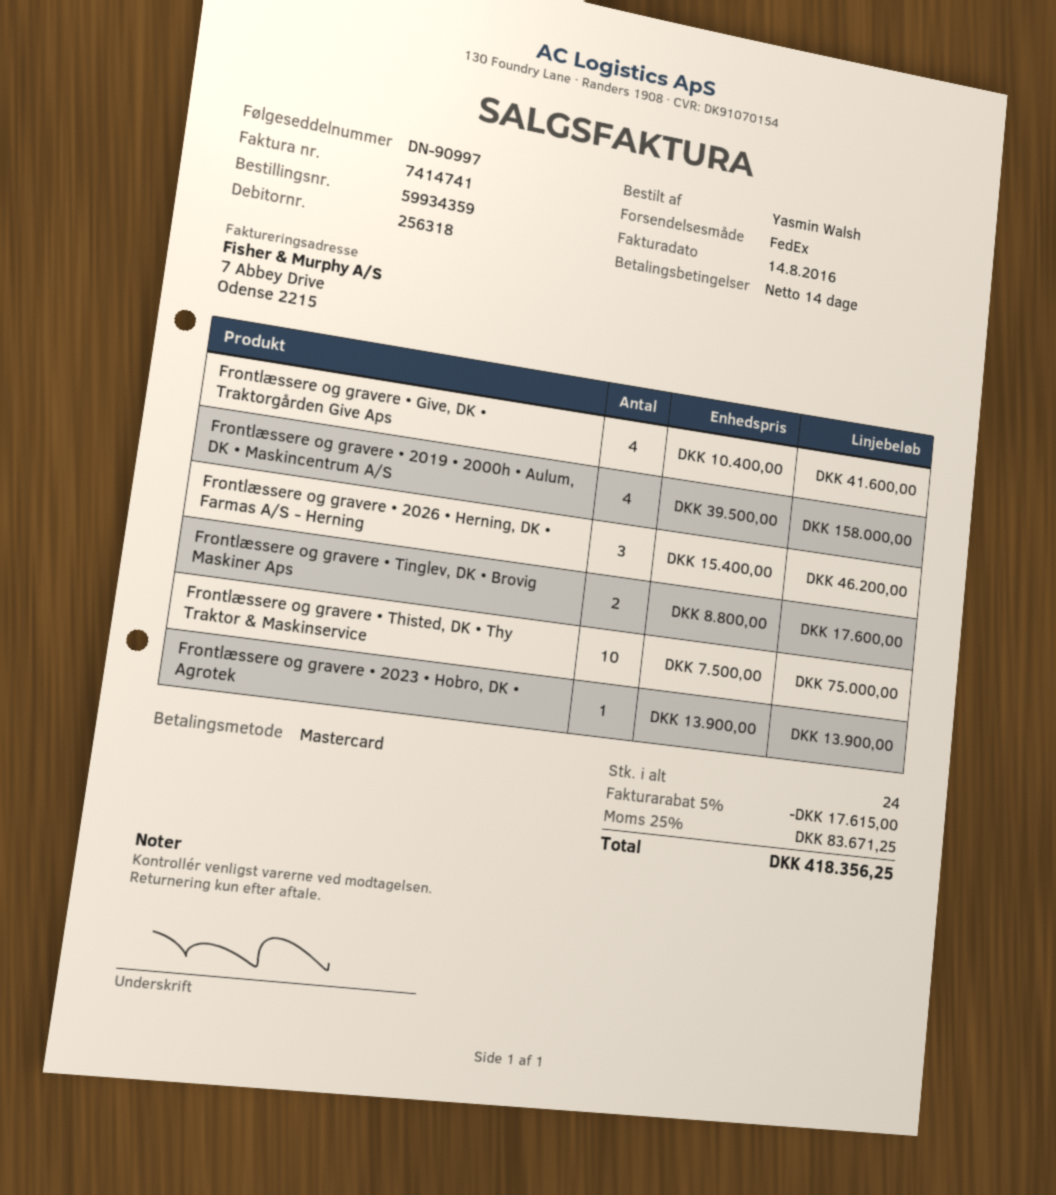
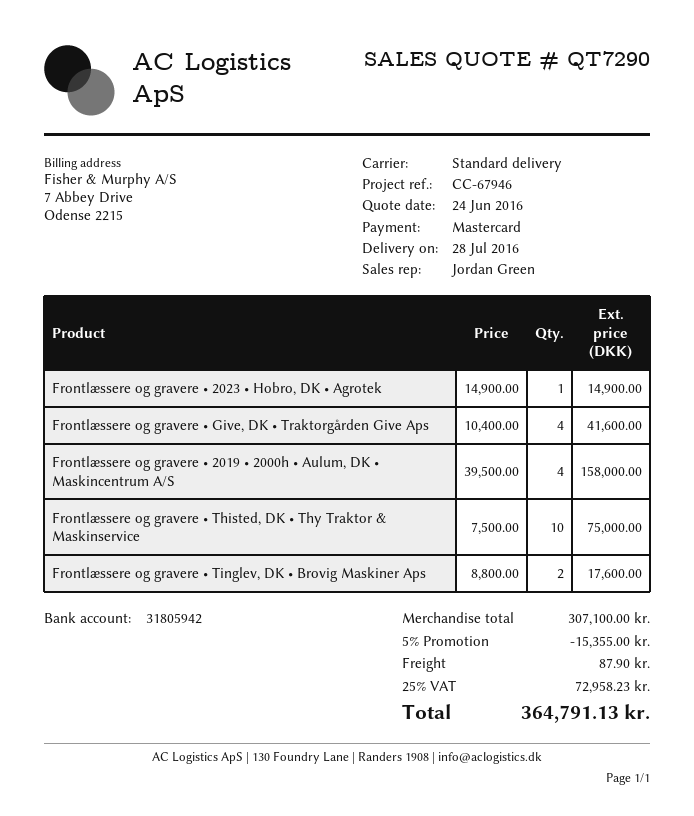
shipping method: FedEx -> standard
Frontlæssere og gravere • 2026 • Herning, DK • Farmas A/S - Herning: 3 x 15400.00 = 46200.00 -> none
Frontlæssere og gravere • 2023 • Hobro, DK • Agrotek: 1 x 13900.00 = 13900.00 -> 1 x 14900.00 = 14900.00
discount: 5% = 17615.00 -> 5% = 15355.00
shipping: none -> 87.90
tax: 25% = 83671.25 -> 25% = 72958.23
total: 418356.25 -> 364791.13

